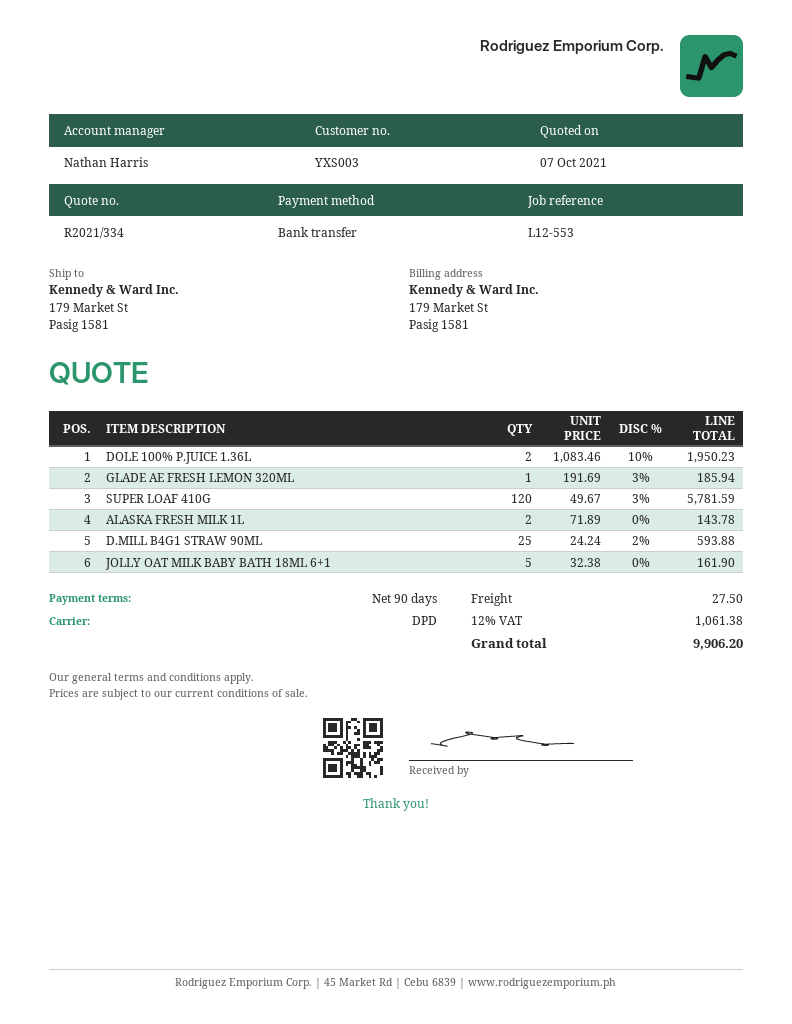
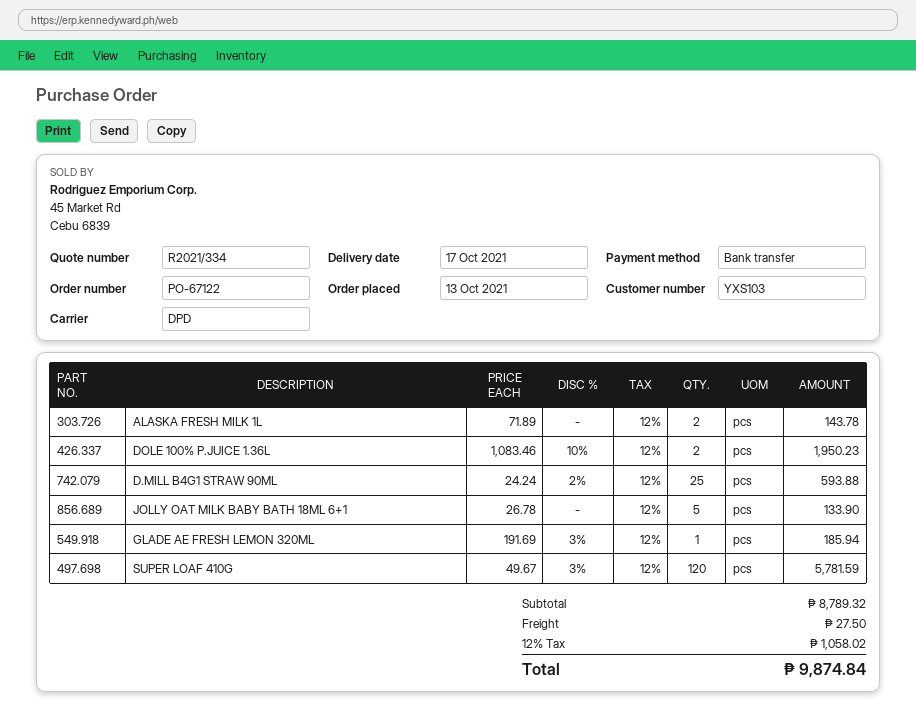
customer number: YXS003 -> YXS103
JOLLY OAT MILK BABY BATH 18ML 6+1: 5 x 32.38 = 161.90 -> 5 x 26.78 = 133.90
tax: 12% = 1061.38 -> 12% = 1058.02
total: 9906.20 -> 9874.84

